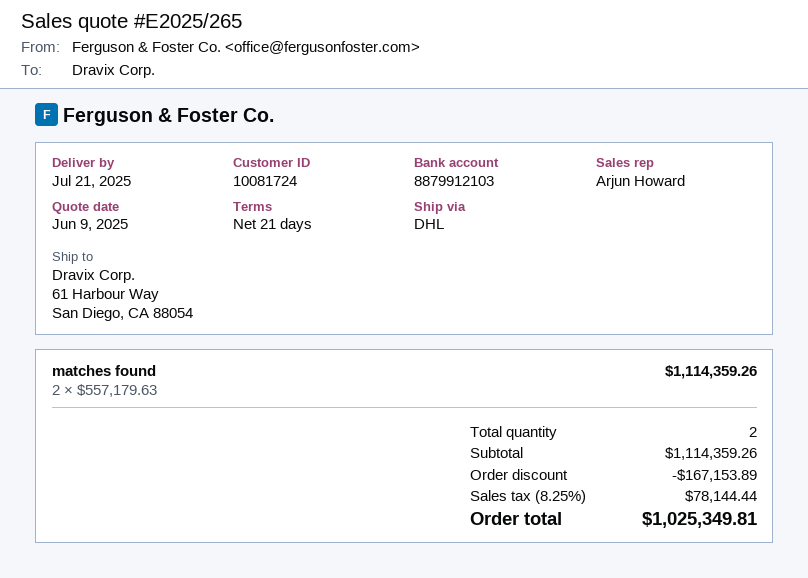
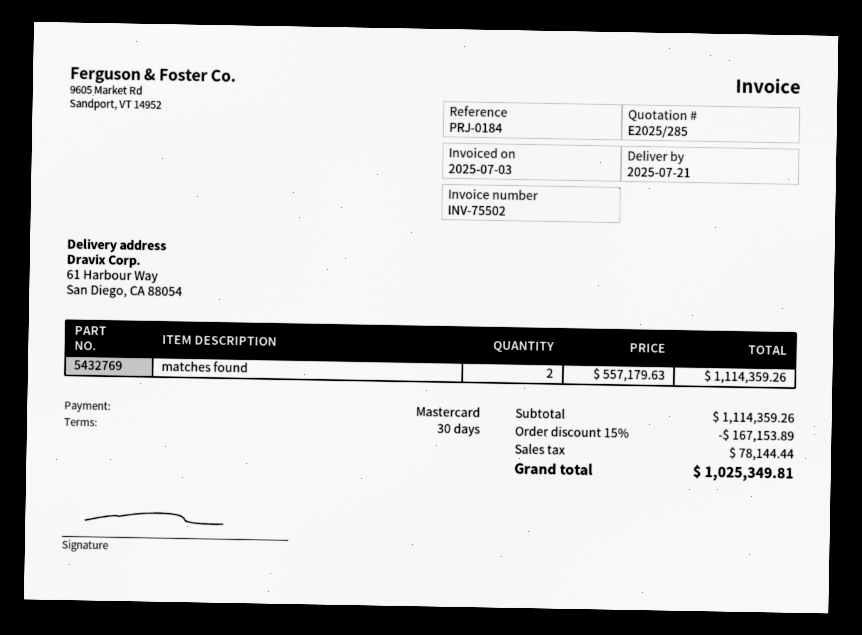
quote number: E2025/265 -> E2025/285
payment terms: 21 days -> 30 days

